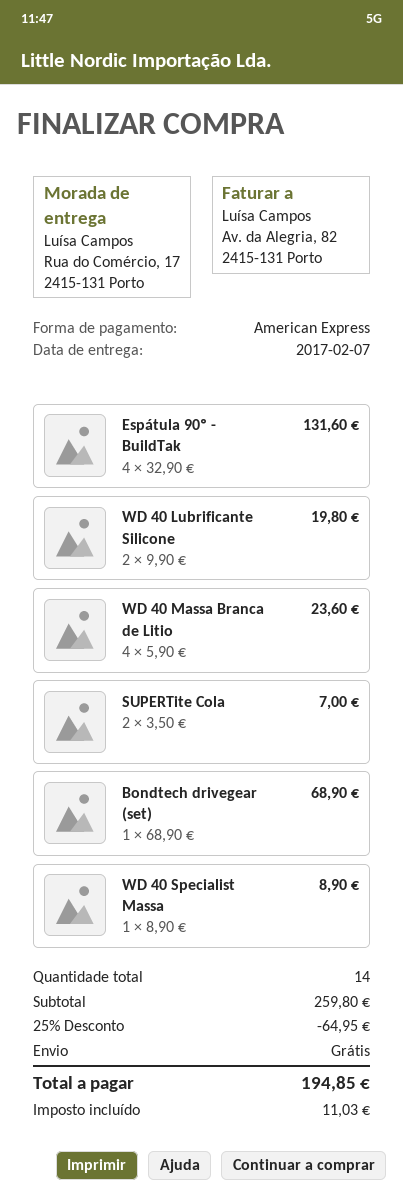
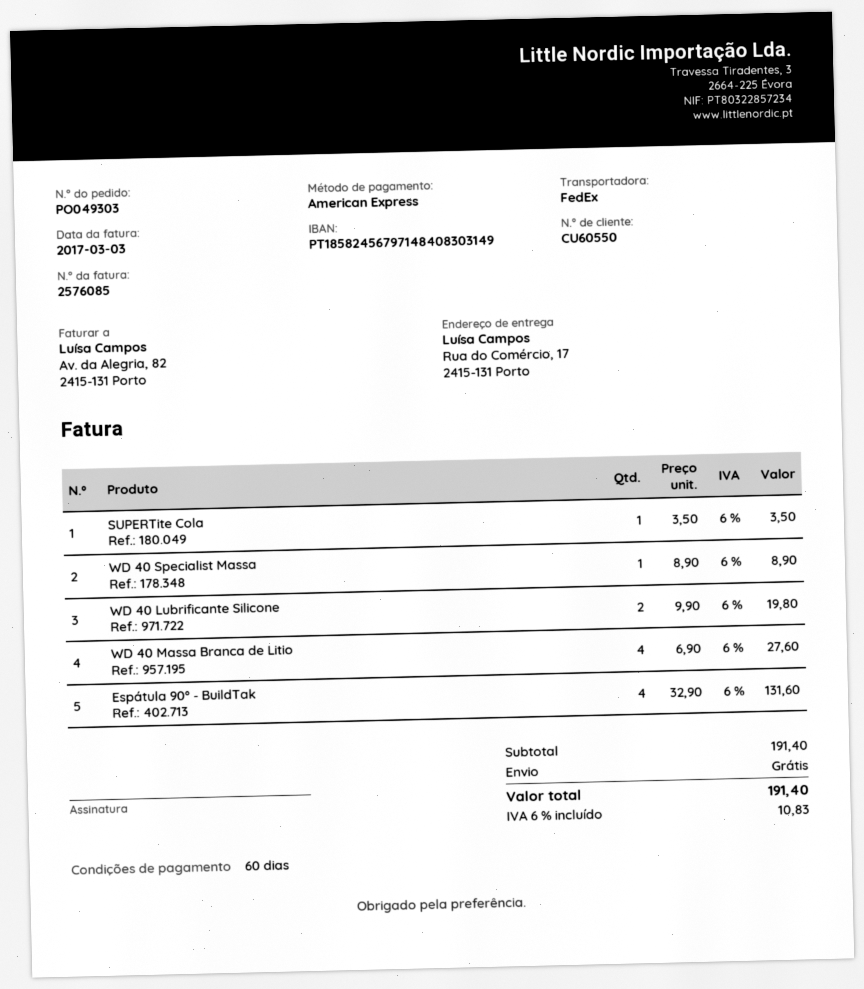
WD 40 Massa Branca de Litio: 4 x 5.90 = 23.60 -> 4 x 6.90 = 27.60
SUPERTite Cola: 2 x 3.50 = 7.00 -> 1 x 3.50 = 3.50
Bondtech drivegear (set): 1 x 68.90 = 68.90 -> none
subtotal: 259.80 -> 191.40
discount: 25% = 64.95 -> none
tax: 11.03 -> 10.83
total: 194.85 -> 191.40

